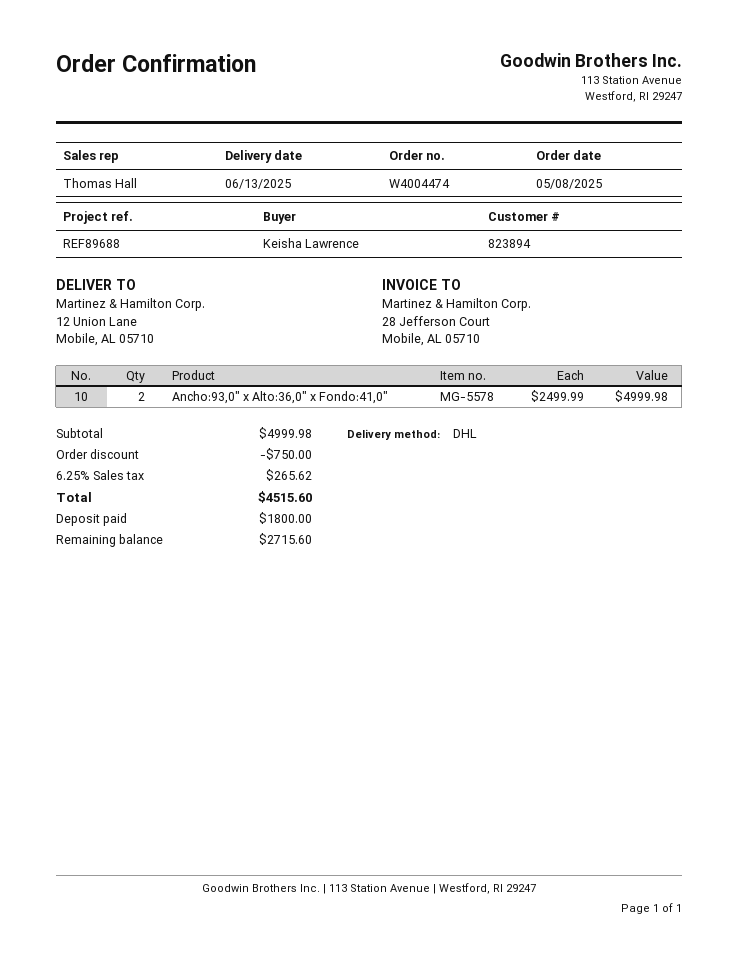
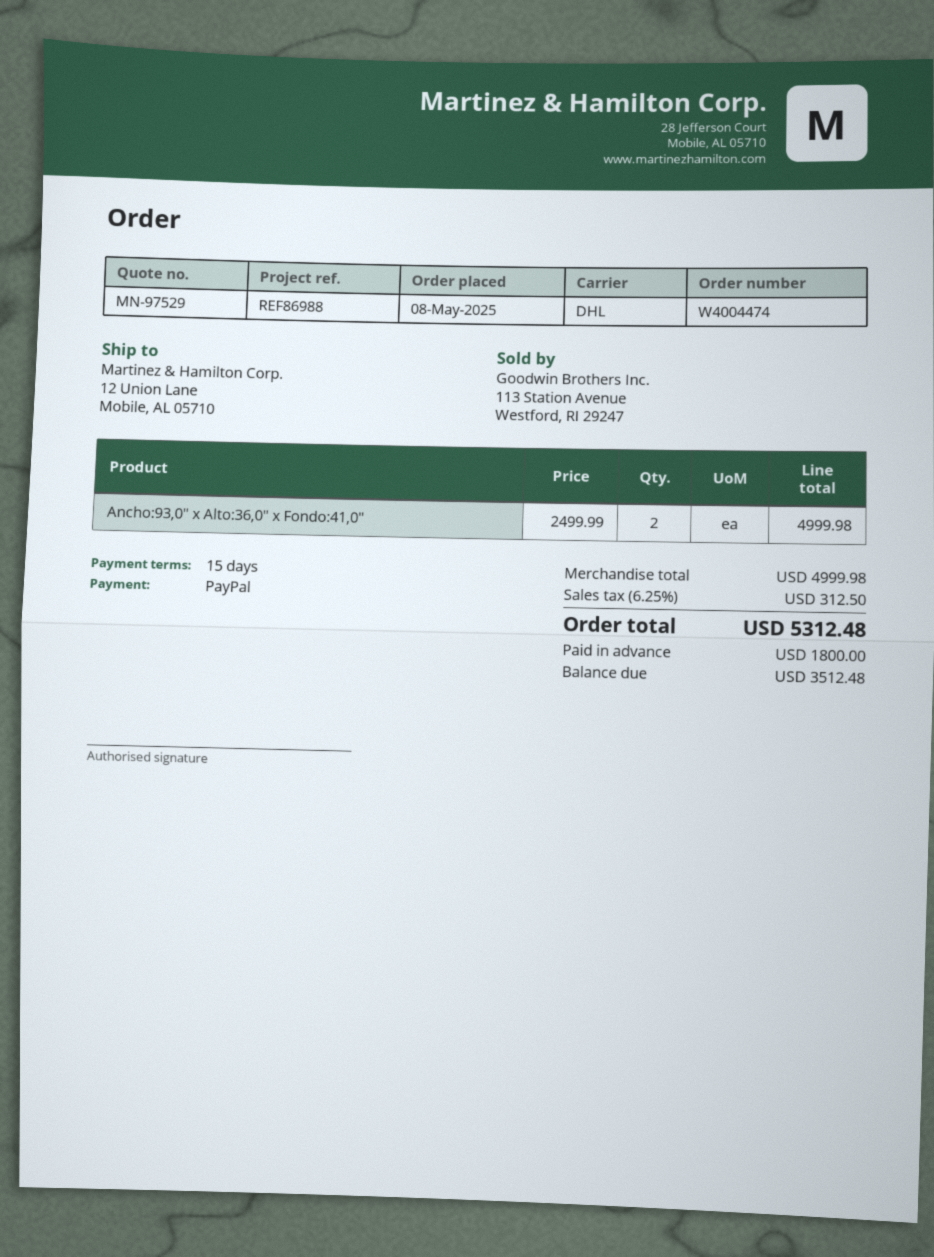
reference: REF89688 -> REF86988
discount: 750.00 -> none
tax: 6.25% = 265.62 -> 6.25% = 312.50
total: 4515.60 -> 5312.48
balance: 2715.60 -> 3512.48

